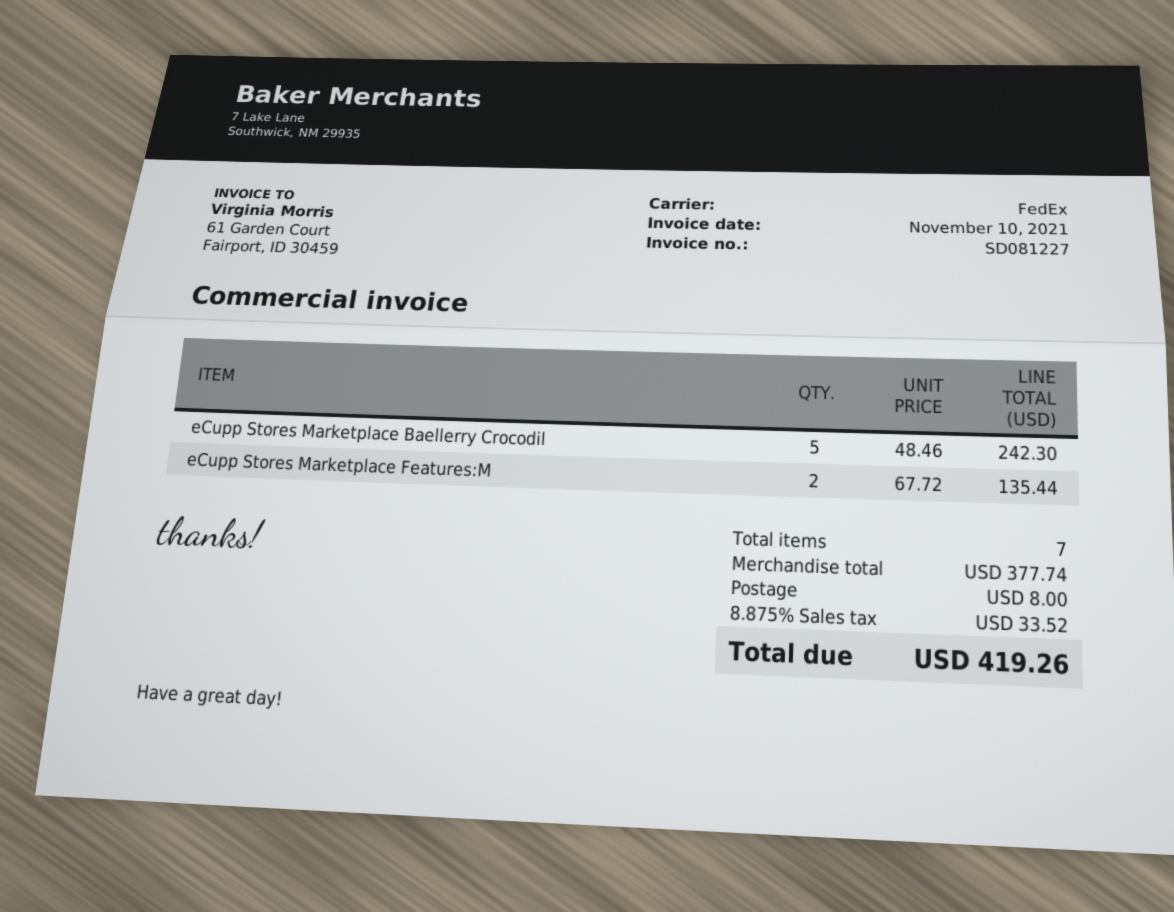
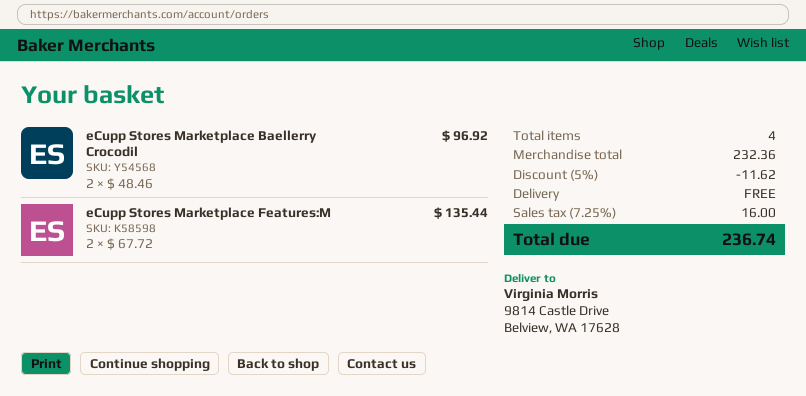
eCupp Stores Marketplace Baellerry Crocodil: 5 x 48.46 = 242.30 -> 2 x 48.46 = 96.92
total quantity: 7 -> 4
subtotal: 377.74 -> 232.36
discount: none -> 5% = 11.62
shipping: 8.00 -> 0.00
tax: 8.875% = 33.52 -> 7.25% = 16.00
total: 419.26 -> 236.74

